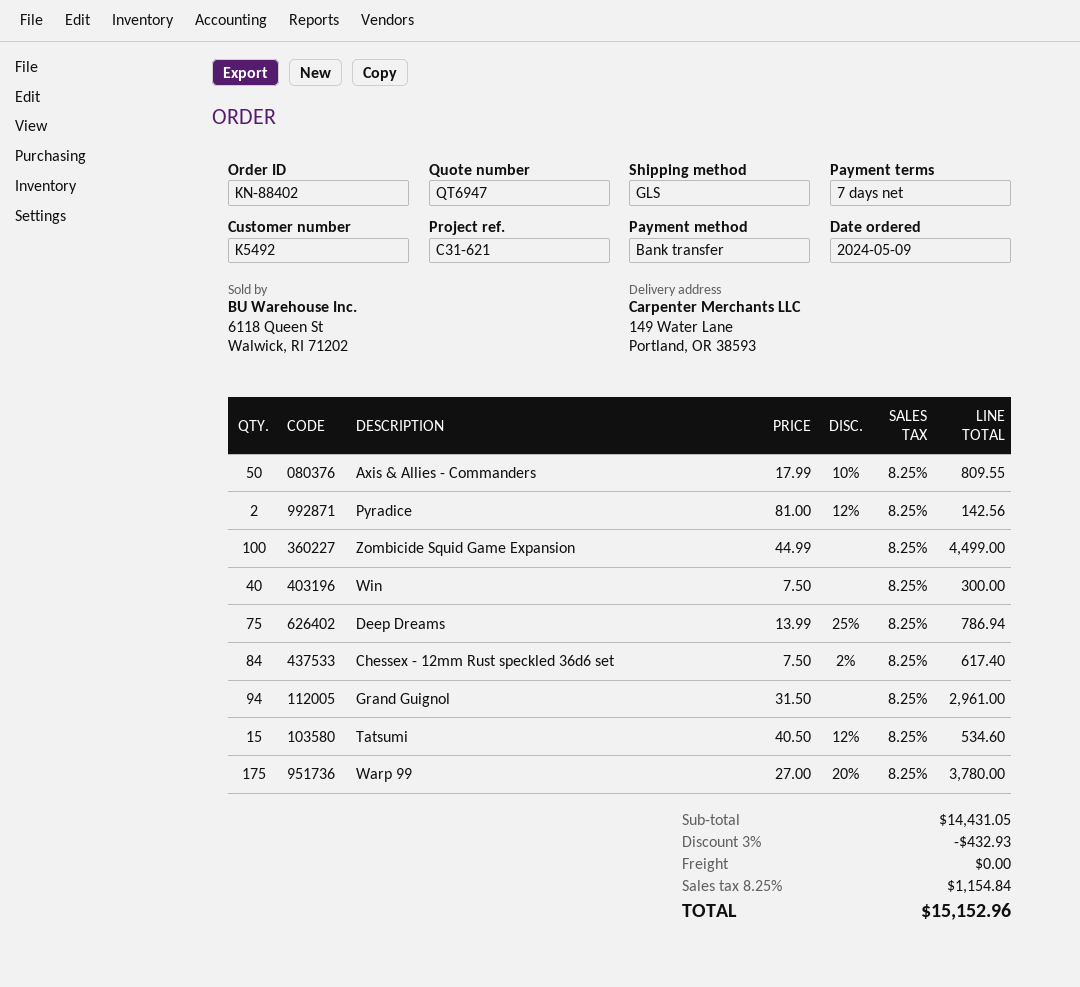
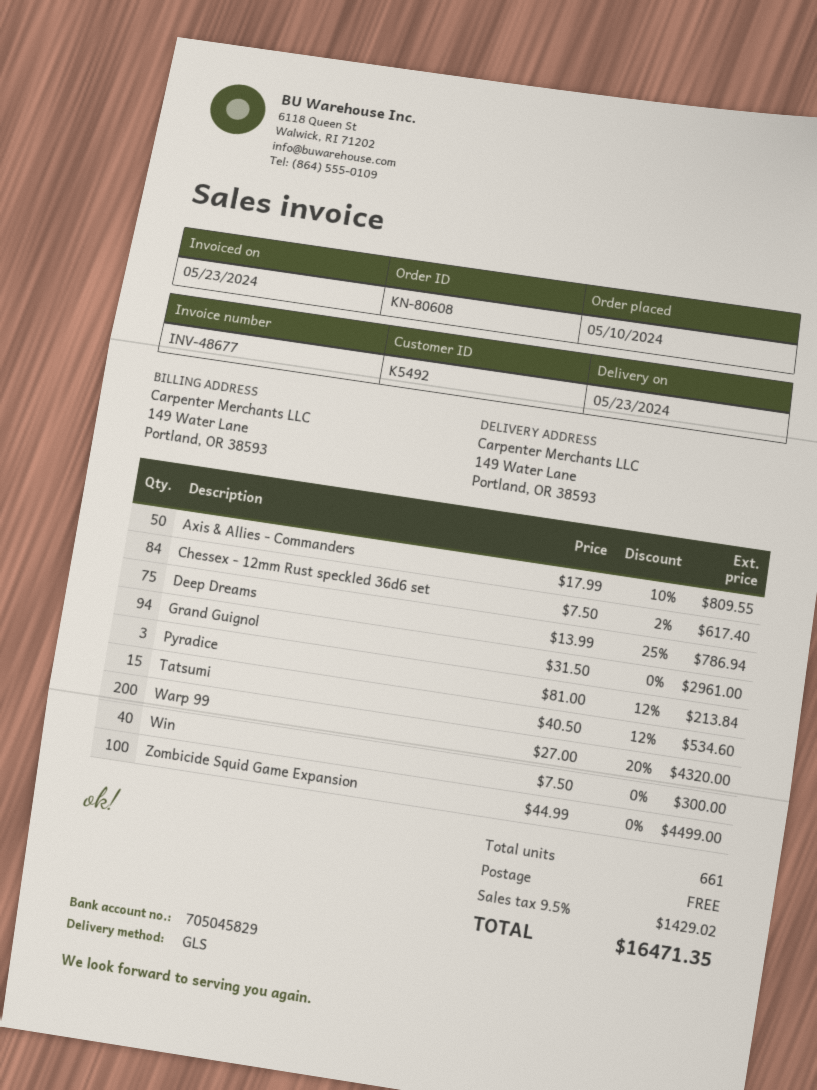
order number: KN-88402 -> KN-80608
order date: 2024-05-09 -> 2024-05-10
Pyradice: 2 x 81.00 - 12% = 142.56 -> 3 x 81.00 - 12% = 213.84
Warp 99: 175 x 27.00 - 20% = 3780.00 -> 200 x 27.00 - 20% = 4320.00
discount: 3% = 432.93 -> none
tax: 8.25% = 1154.84 -> 9.5% = 1429.02
total: 15152.96 -> 16471.35

